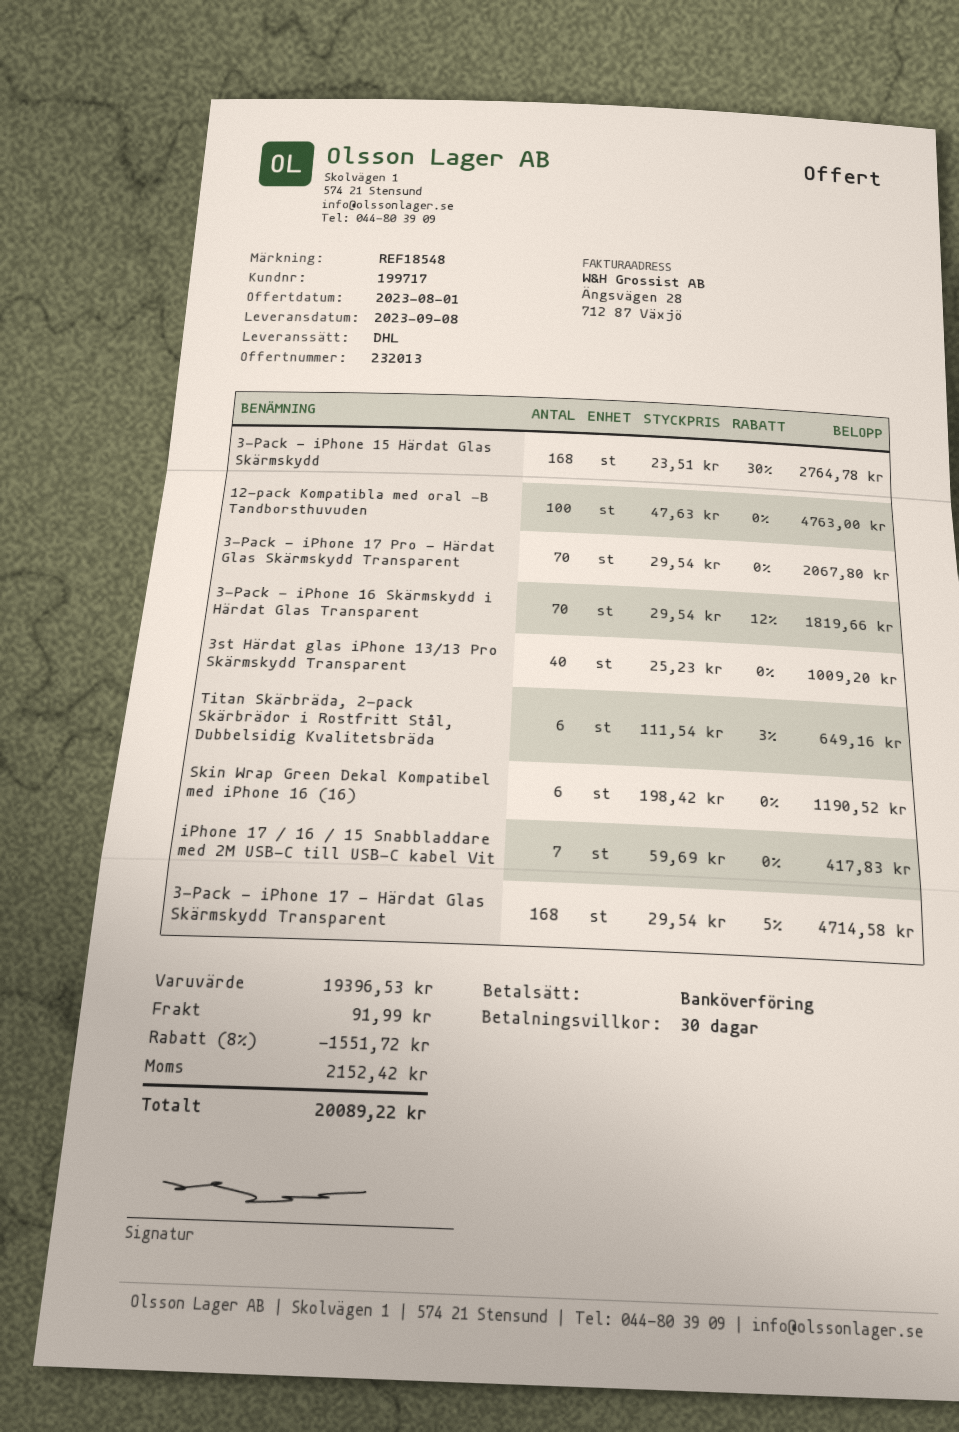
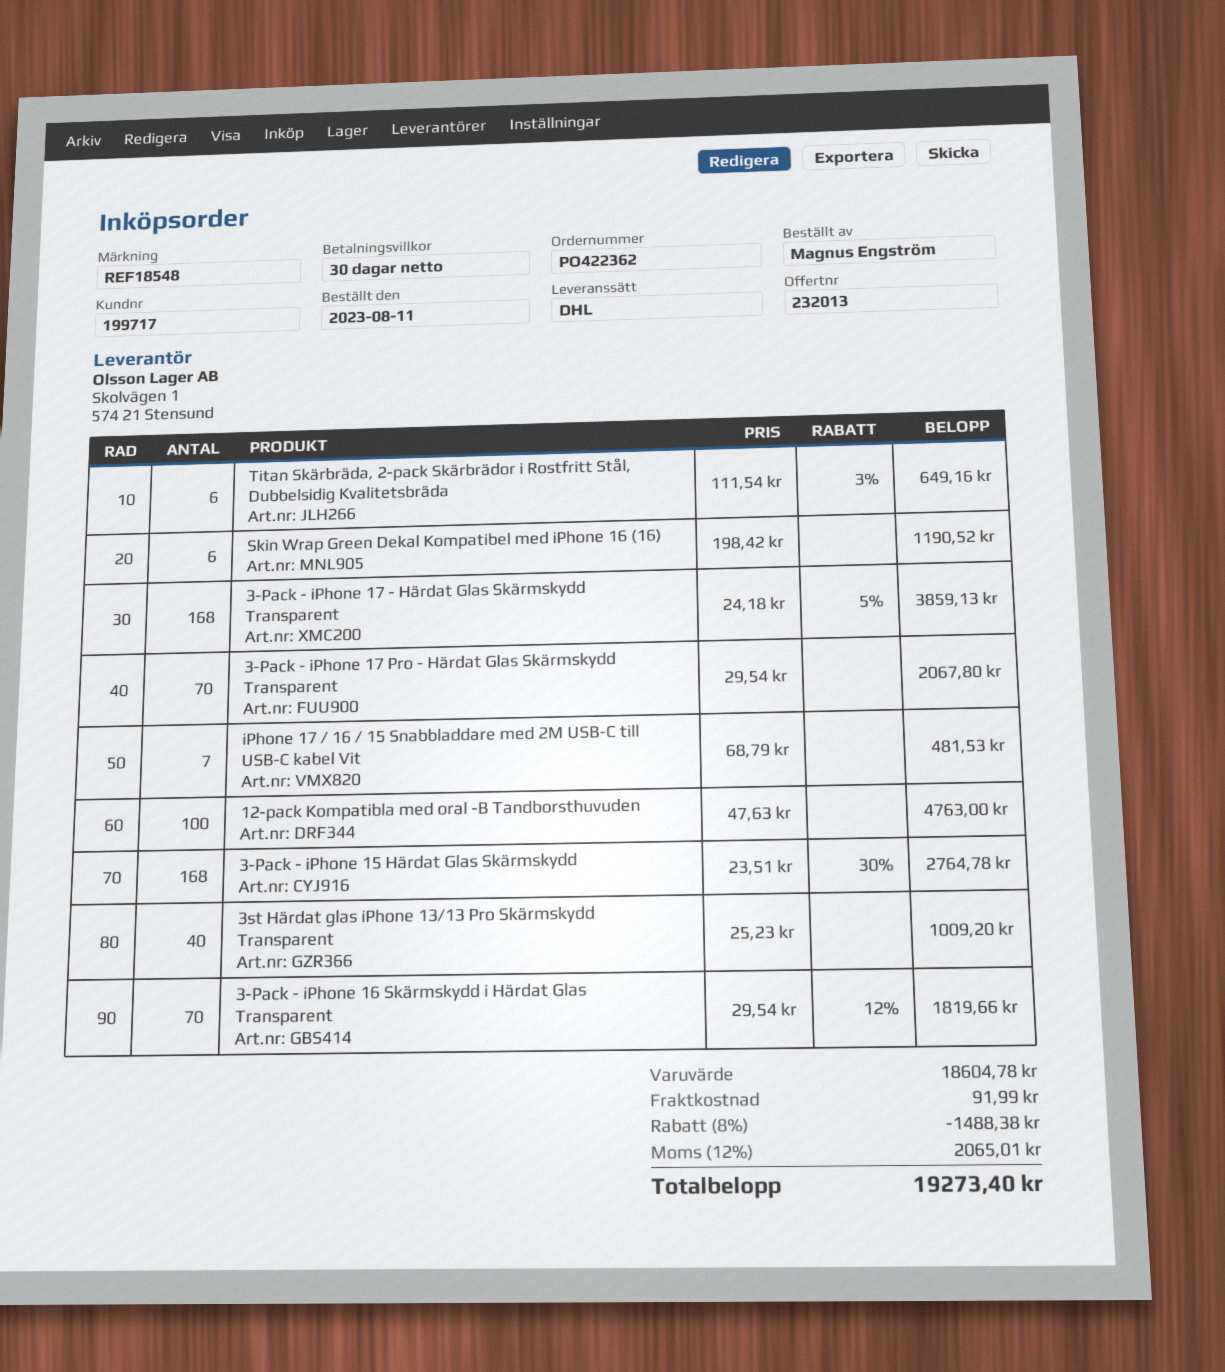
iPhone 17 / 16 / 15 Snabbladdare med 2M USB-C till USB-C kabel Vit: 7 x 59.69 = 417.83 -> 7 x 68.79 = 481.53
3-Pack - iPhone 17 - Härdat Glas Skärmskydd Transparent: 168 x 29.54 - 5% = 4714.58 -> 168 x 24.18 - 5% = 3859.13
subtotal: 19396.53 -> 18604.78
discount: 8% = 1551.72 -> 8% = 1488.38
tax: 2152.42 -> 2065.01
total: 20089.22 -> 19273.40

